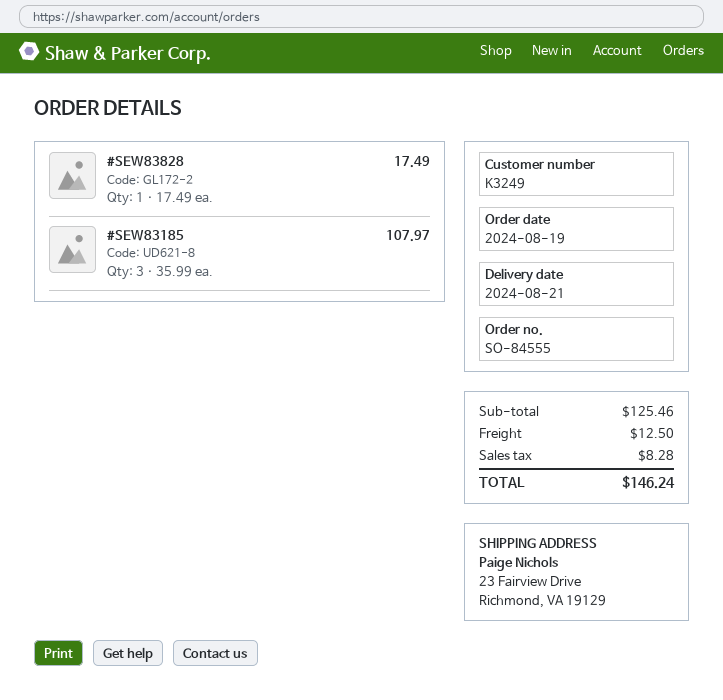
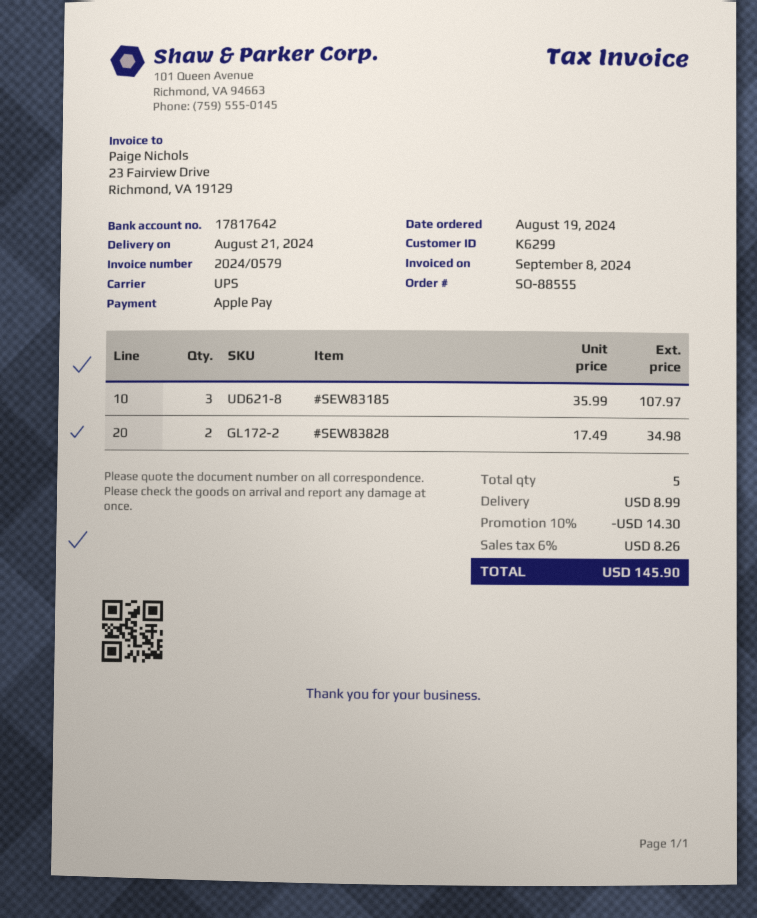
order number: SO-84555 -> SO-88555
customer number: K3249 -> K6299
#SEW83828: 1 x 17.49 = 17.49 -> 2 x 17.49 = 34.98
discount: none -> 10% = 14.30
shipping: 12.50 -> 8.99
tax: 8.28 -> 8.26
total: 146.24 -> 145.90

